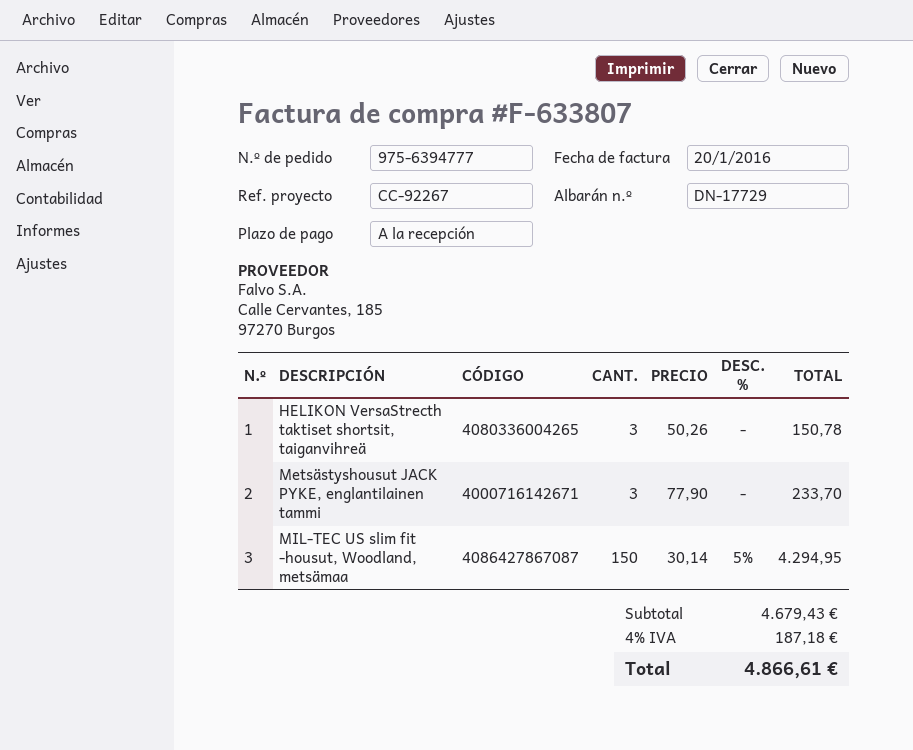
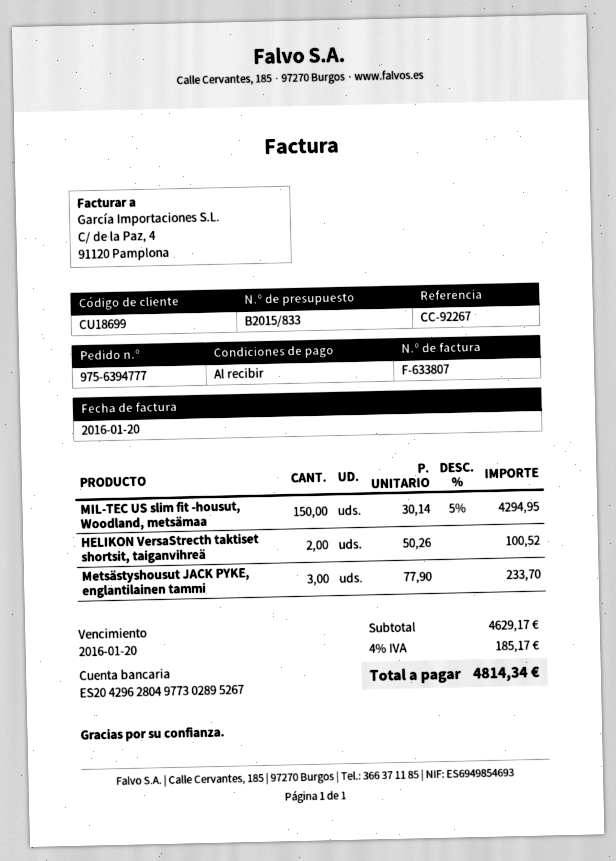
HELIKON VersaStrecth taktiset shortsit, taiganvihreä: 3 x 50.26 = 150.78 -> 2 x 50.26 = 100.52
subtotal: 4679.43 -> 4629.17
tax: 4% = 187.18 -> 4% = 185.17
total: 4866.61 -> 4814.34

